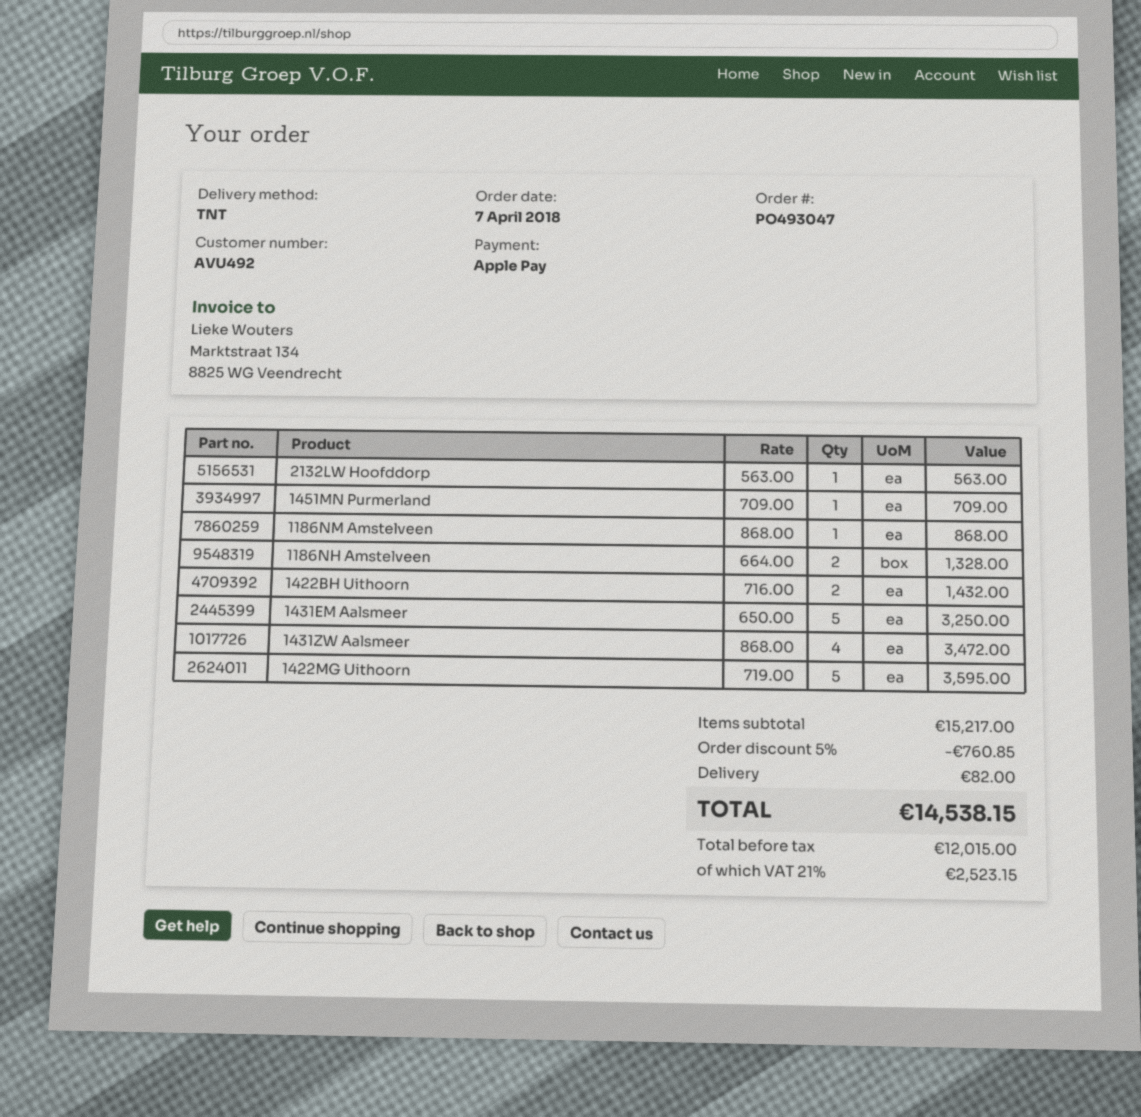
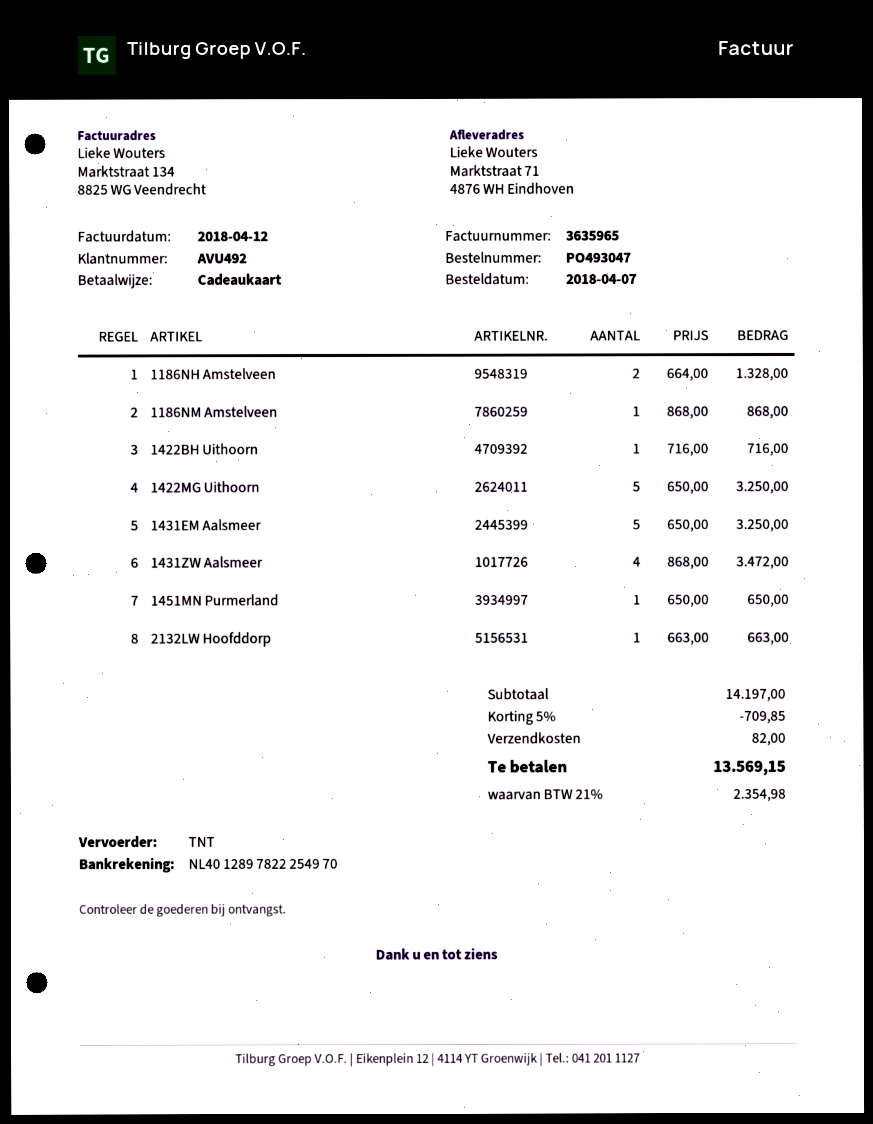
payment method: Apple Pay -> gift card
2132LW Hoofddorp: 1 x 563.00 = 563.00 -> 1 x 663.00 = 663.00
1451MN Purmerland: 1 x 709.00 = 709.00 -> 1 x 650.00 = 650.00
1422BH Uithoorn: 2 x 716.00 = 1432.00 -> 1 x 716.00 = 716.00
1422MG Uithoorn: 5 x 719.00 = 3595.00 -> 5 x 650.00 = 3250.00
subtotal: 15217.00 -> 14197.00
discount: 5% = 760.85 -> 5% = 709.85
tax: 21% = 2523.15 -> 21% = 2354.98
total: 14538.15 -> 13569.15

